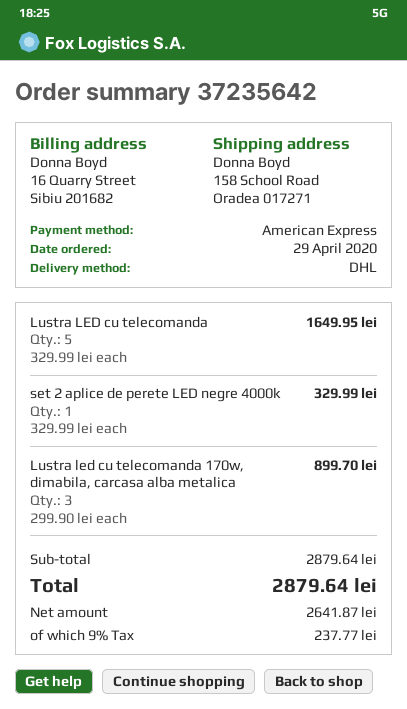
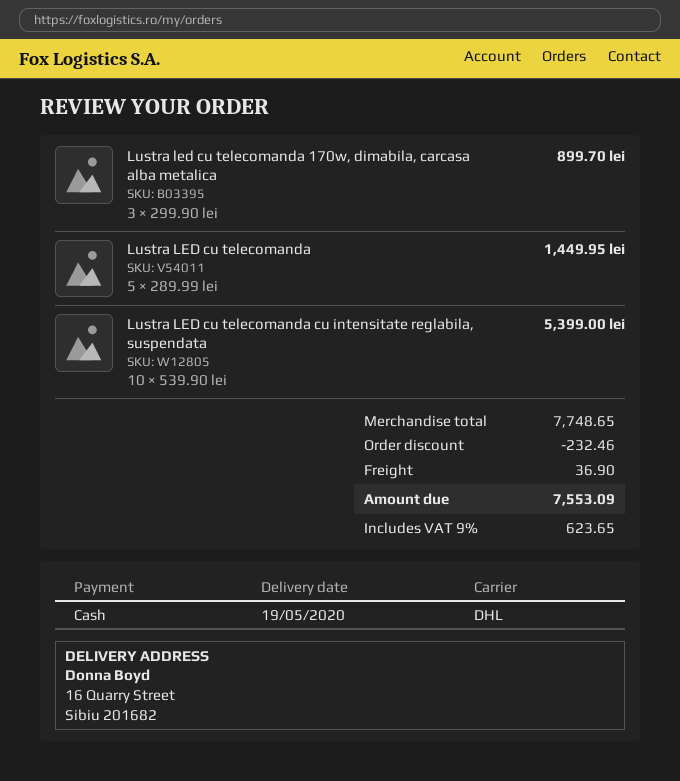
payment method: American Express -> cash
ship to: 158 School Road, Oradea 017271 -> 16 Quarry Street, Sibiu 201682
Lustra LED cu telecomanda: 5 x 329.99 = 1649.95 -> 5 x 289.99 = 1449.95
set 2 aplice de perete LED negre 4000k: 1 x 329.99 = 329.99 -> none
Lustra LED cu telecomanda cu intensitate reglabila, suspendata: none -> 10 x 539.90 = 5399.00
subtotal: 2879.64 -> 7748.65
discount: none -> 232.46
shipping: none -> 36.90
tax: 9% = 237.77 -> 9% = 623.65
total: 2879.64 -> 7553.09

